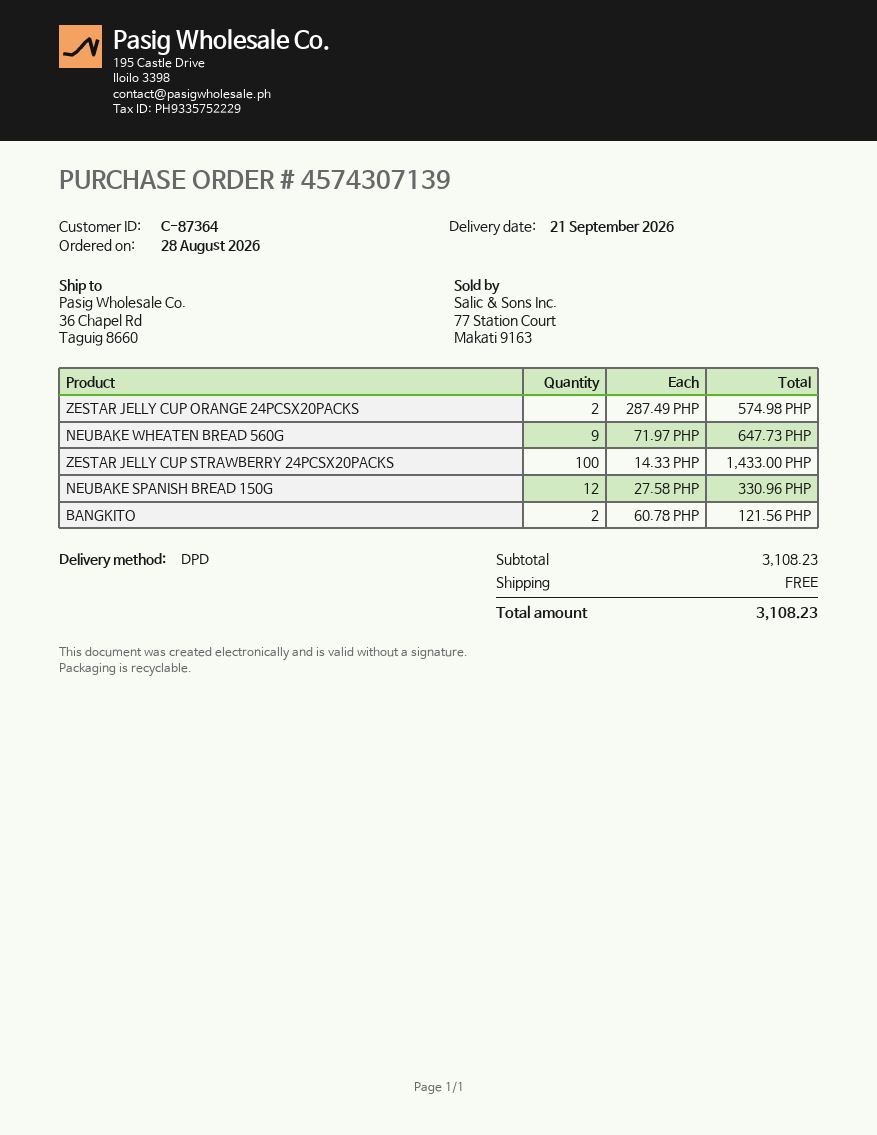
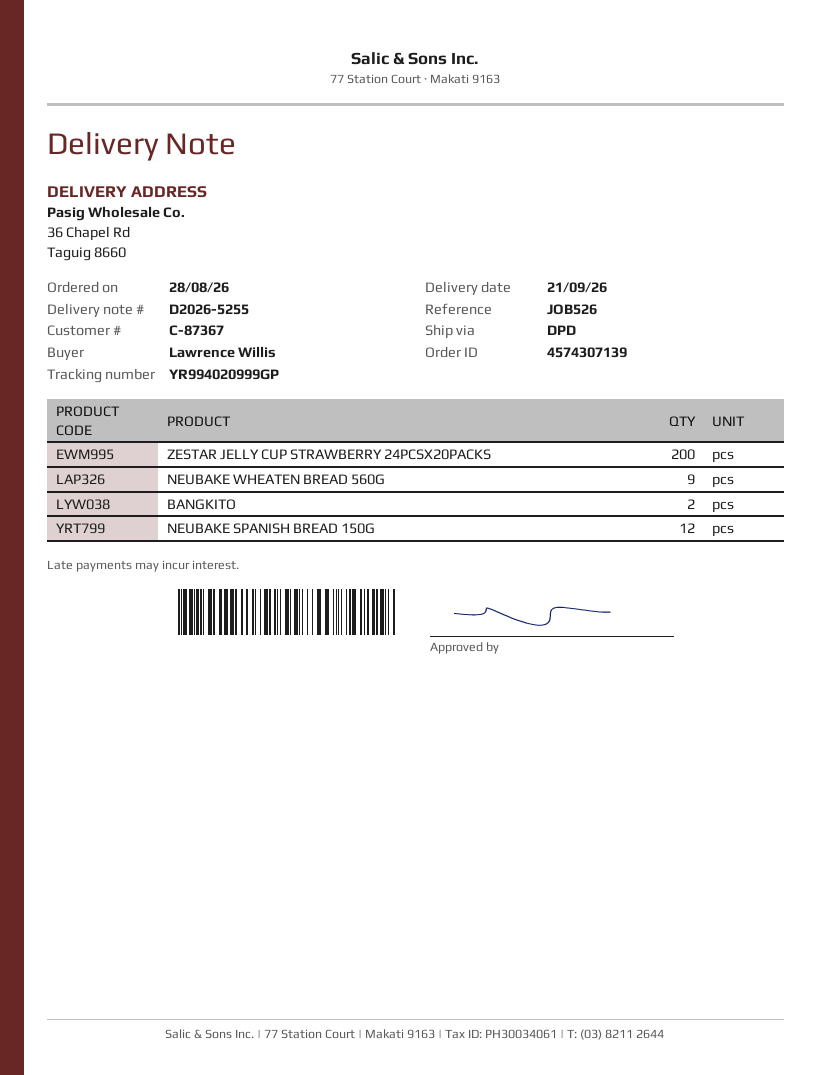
customer number: C-87364 -> C-87367
ZESTAR JELLY CUP ORANGE 24PCSX20PACKS: 2 -> none
ZESTAR JELLY CUP STRAWBERRY 24PCSX20PACKS: 100 -> 200

